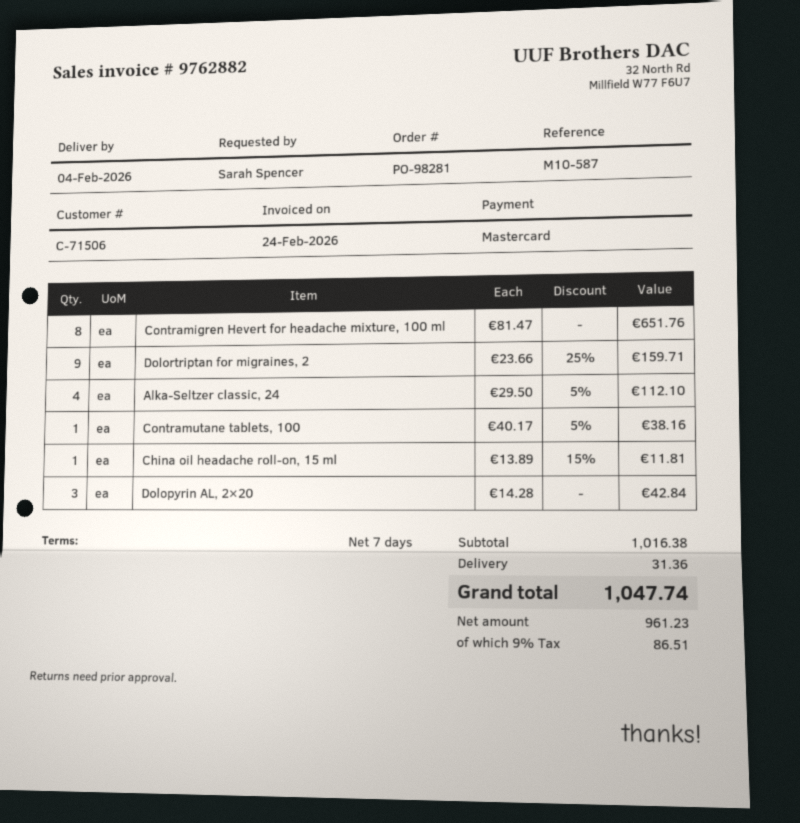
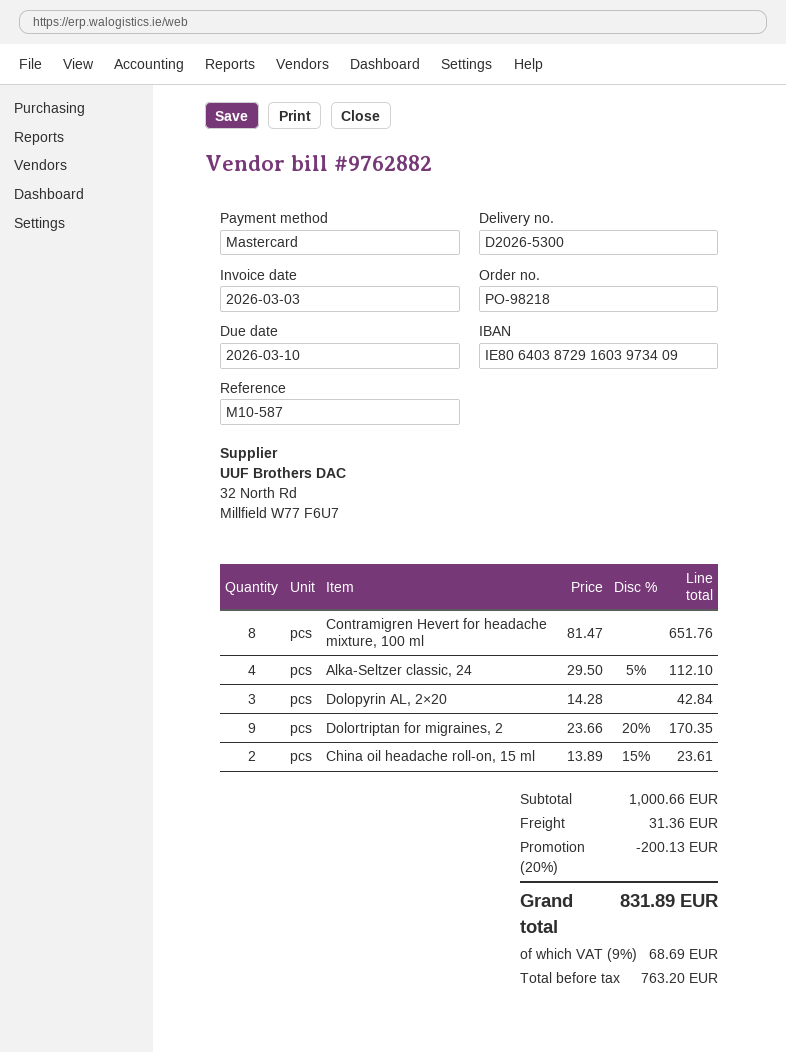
order number: PO-98281 -> PO-98218
invoice date: 2026-02-24 -> 2026-03-03
Dolortriptan for migraines, 2: 9 x 23.66 - 25% = 159.71 -> 9 x 23.66 - 20% = 170.35
Contramutane tablets, 100: 1 x 40.17 - 5% = 38.16 -> none
China oil headache roll-on, 15 ml: 1 x 13.89 - 15% = 11.81 -> 2 x 13.89 - 15% = 23.61
subtotal: 1016.38 -> 1000.66
discount: none -> 20% = 200.13
net: 961.23 -> 763.20
tax: 9% = 86.51 -> 9% = 68.69
total: 1047.74 -> 831.89

